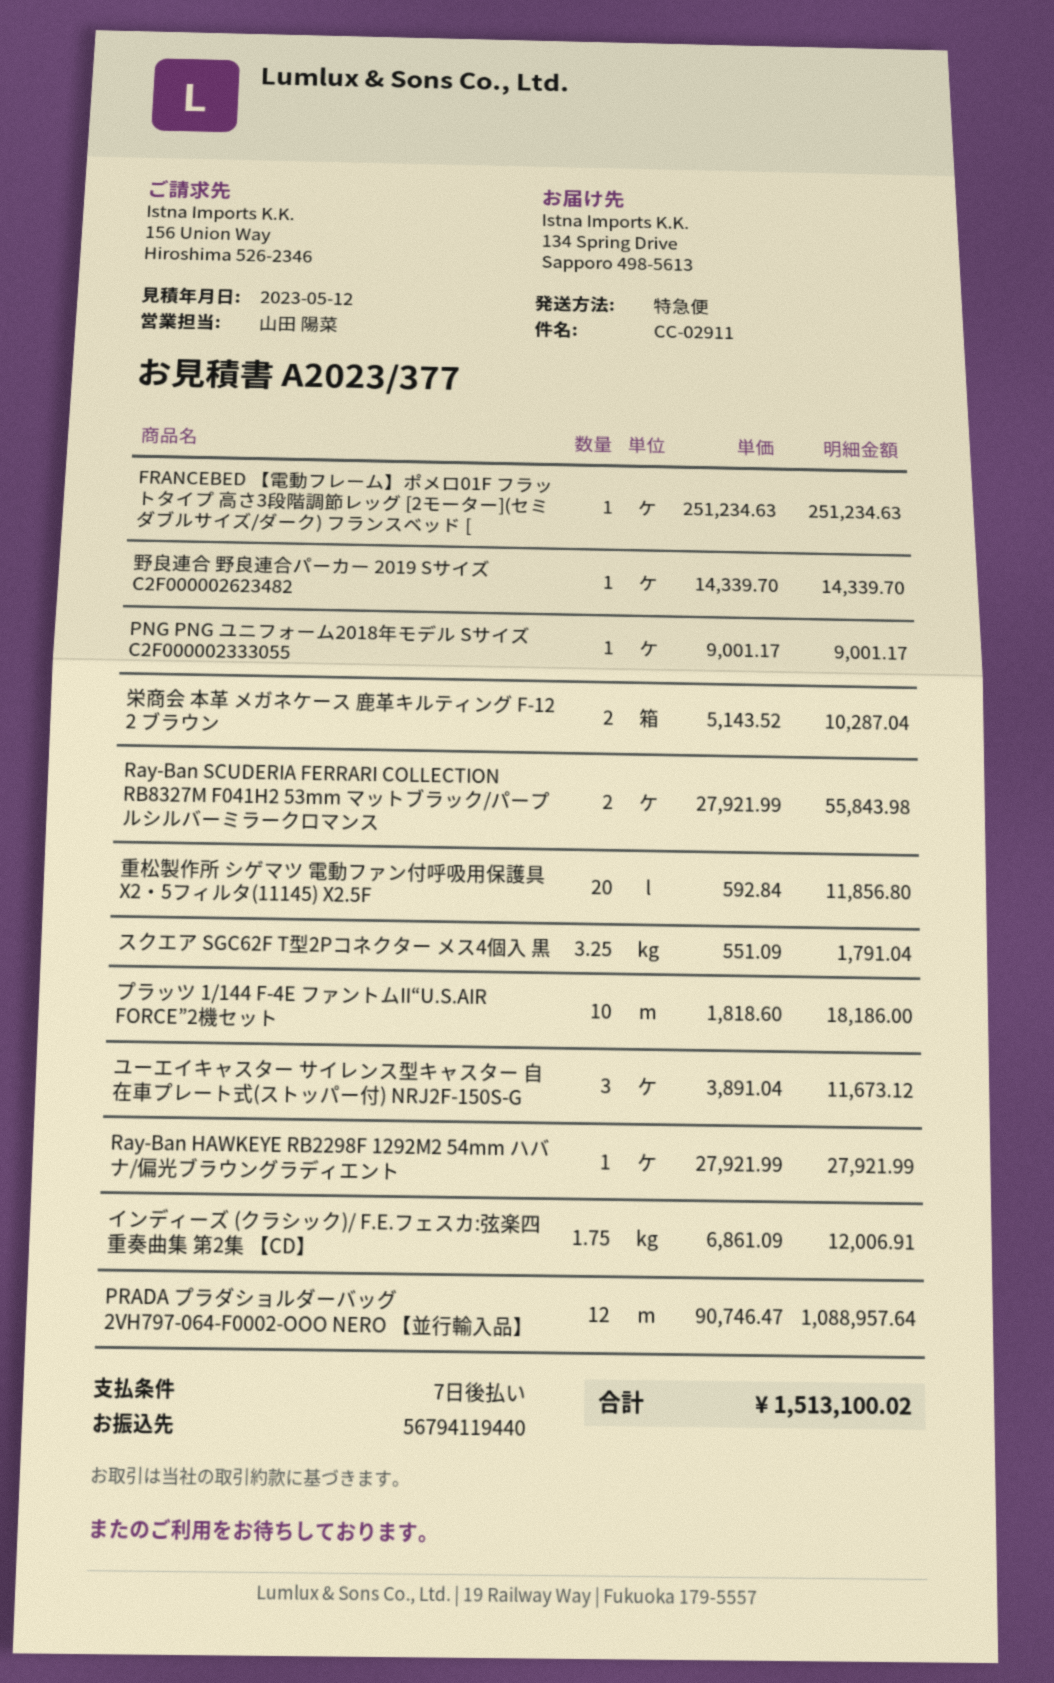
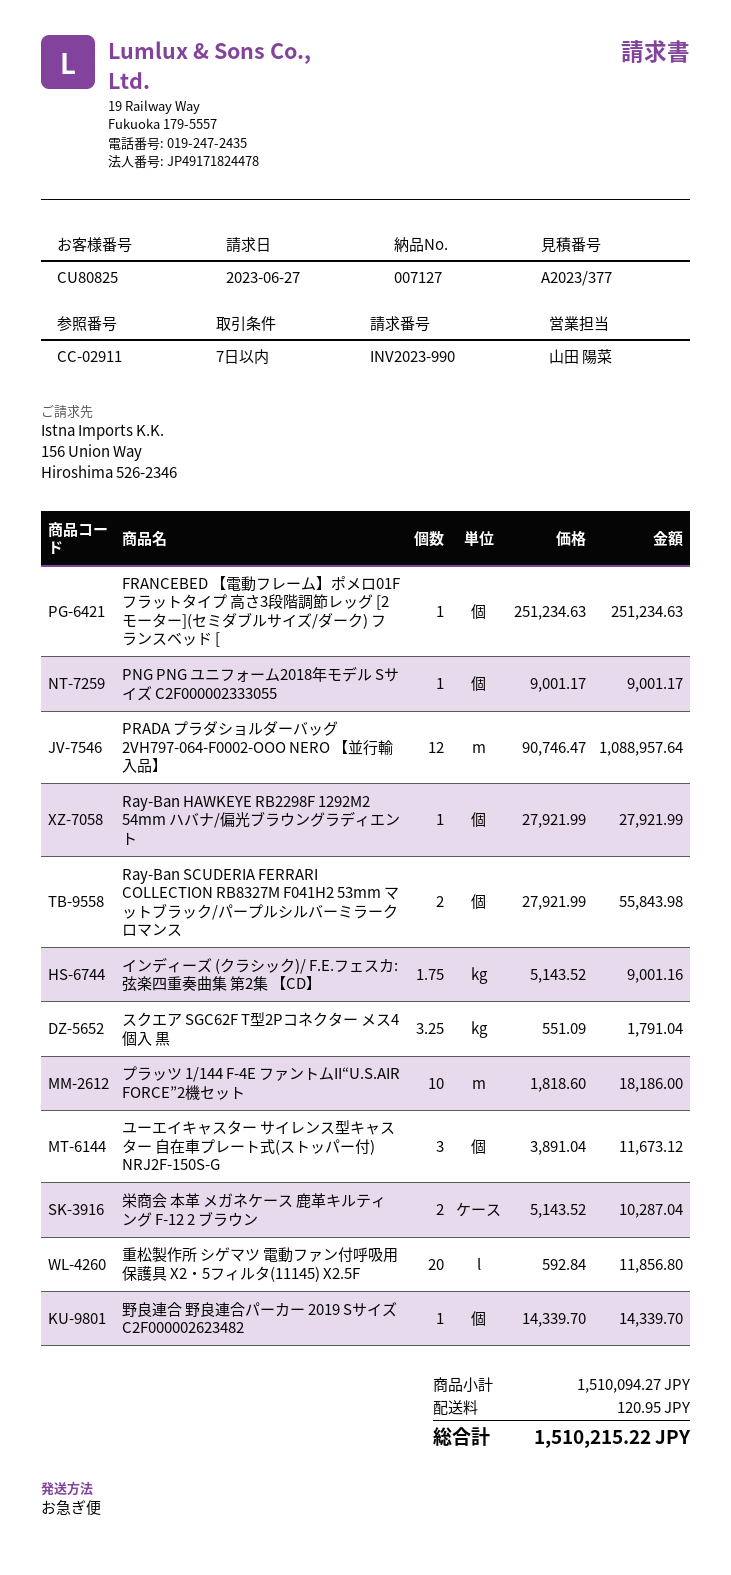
インディーズ (クラシック)/ F.E.フェスカ:弦楽四重奏曲集 第2集 【CD】: 1.75 x 6861.09 = 12006.91 -> 1.75 x 5143.52 = 9001.16
shipping: none -> 120.95
total: 1513100.02 -> 1510215.22

